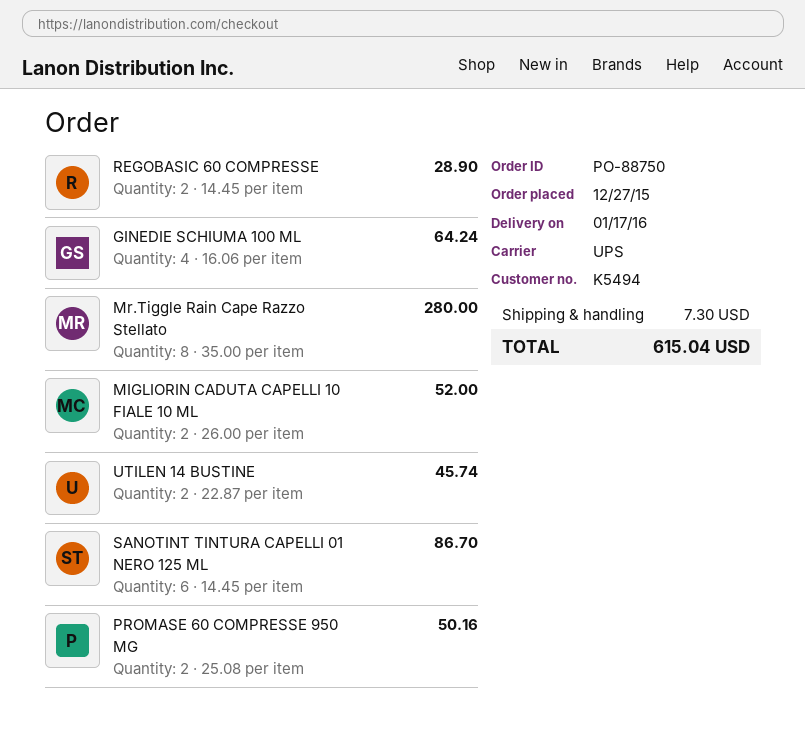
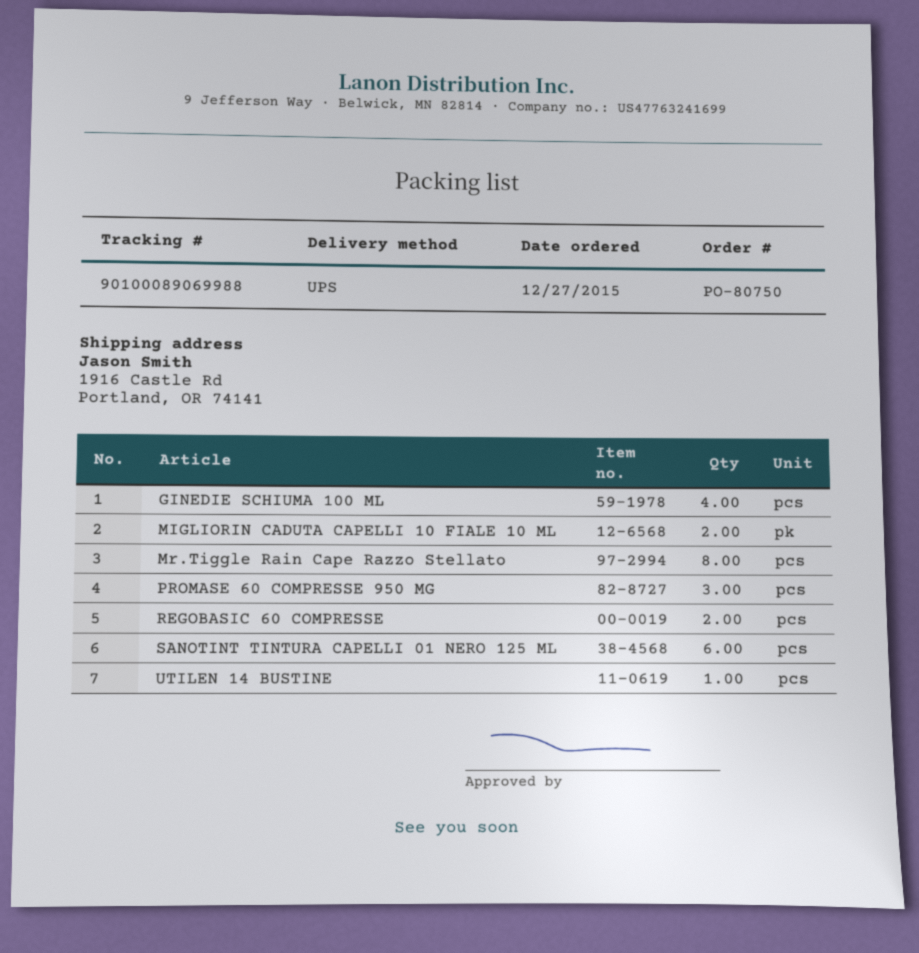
order number: PO-88750 -> PO-80750
UTILEN 14 BUSTINE: 2 -> 1
PROMASE 60 COMPRESSE 950 MG: 2 -> 3

